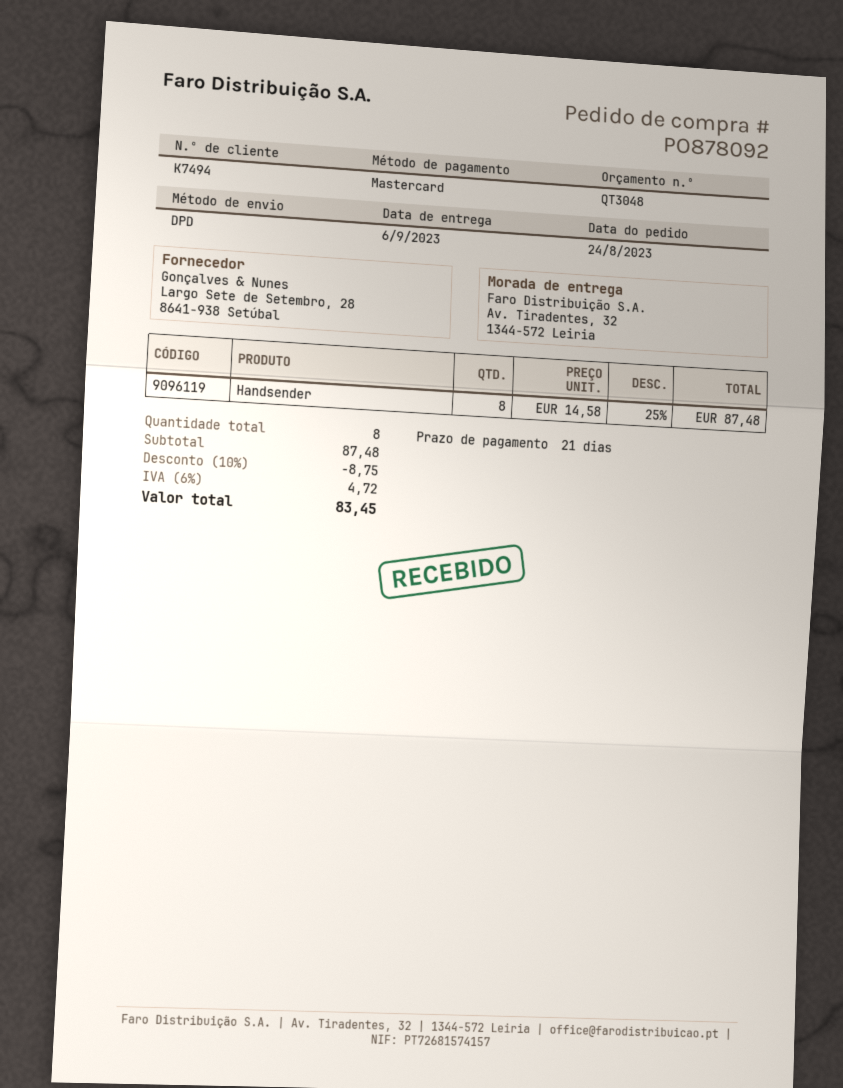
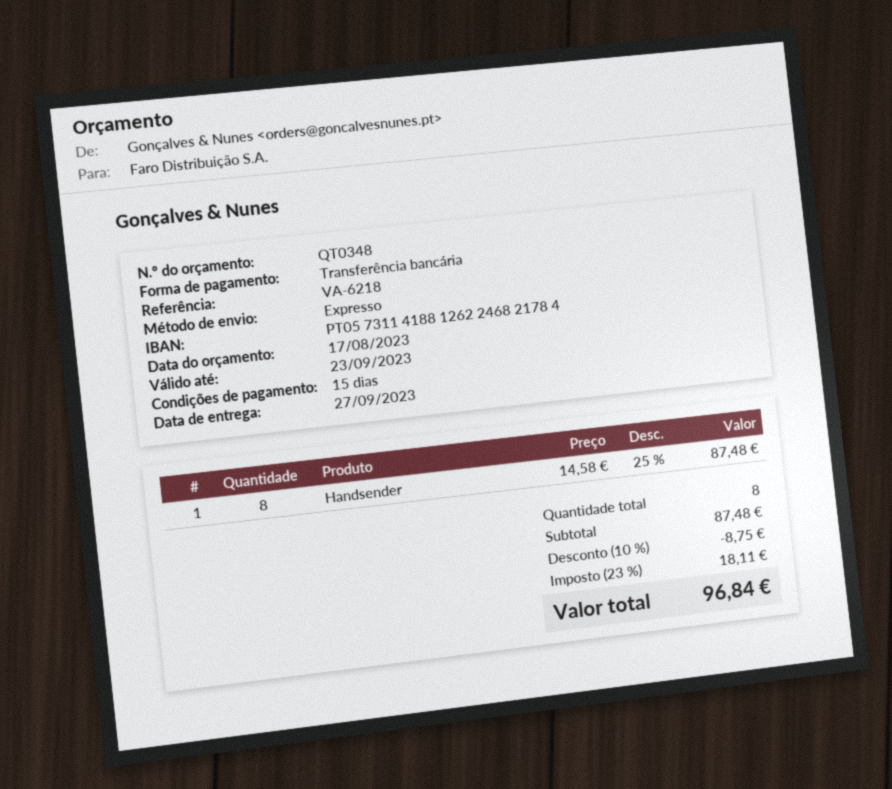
quote number: QT3048 -> QT0348
delivery date: 2023-09-06 -> 2023-09-27
payment terms: 21 days -> 15 days
payment method: Mastercard -> bank transfer
shipping method: DPD -> express
tax: 6% = 4.72 -> 23% = 18.11
total: 83.45 -> 96.84

